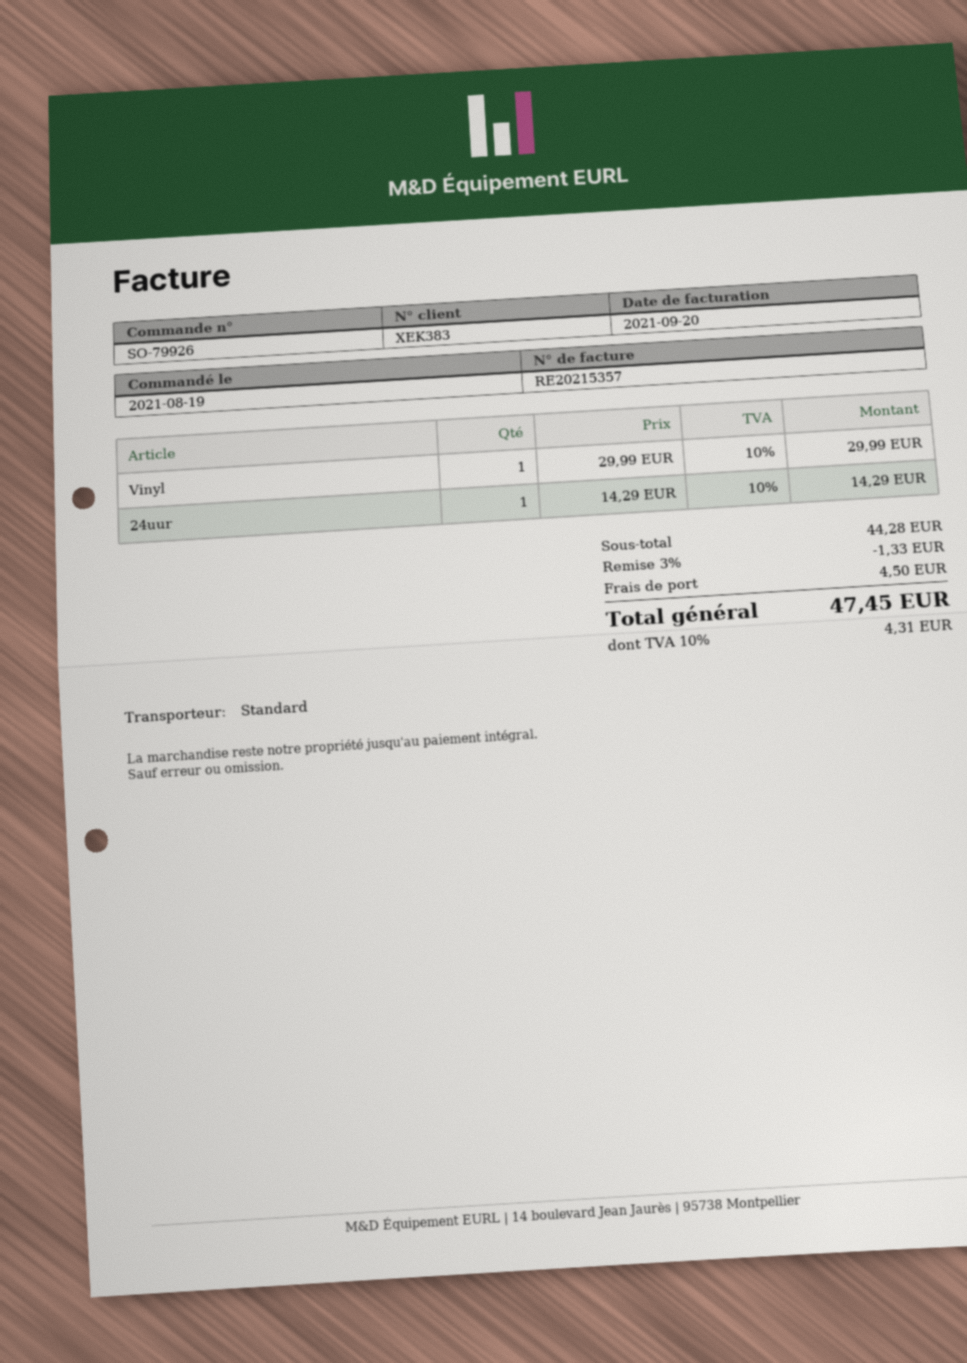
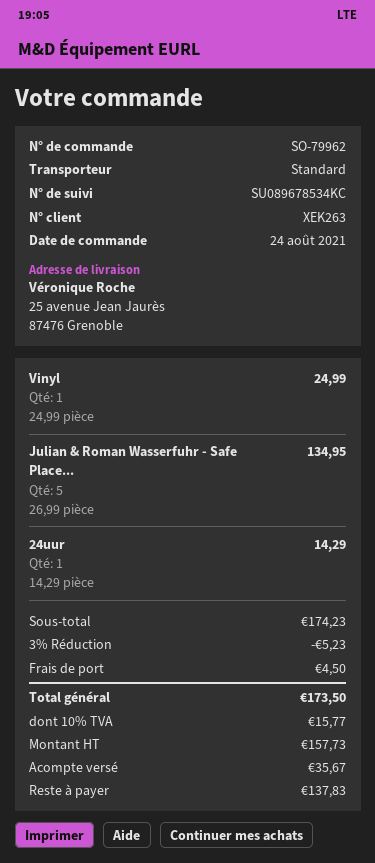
order number: SO-79926 -> SO-79962
order date: 2021-08-19 -> 2021-08-24
customer number: XEK383 -> XEK263
Vinyl: 1 x 29.99 = 29.99 -> 1 x 24.99 = 24.99
Julian & Roman Wasserfuhr - Safe Place...: none -> 5 x 26.99 = 134.95
subtotal: 44.28 -> 174.23
discount: 3% = 1.33 -> 3% = 5.23
tax: 10% = 4.31 -> 10% = 15.77
total: 47.45 -> 173.50

